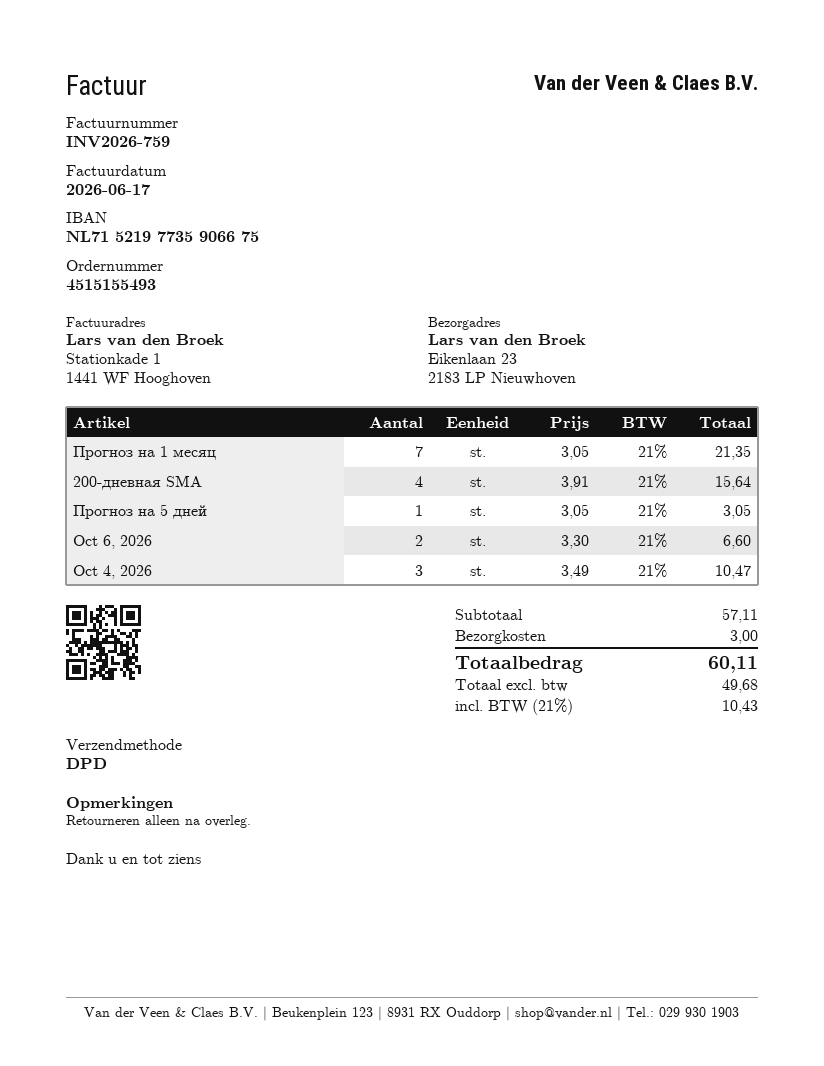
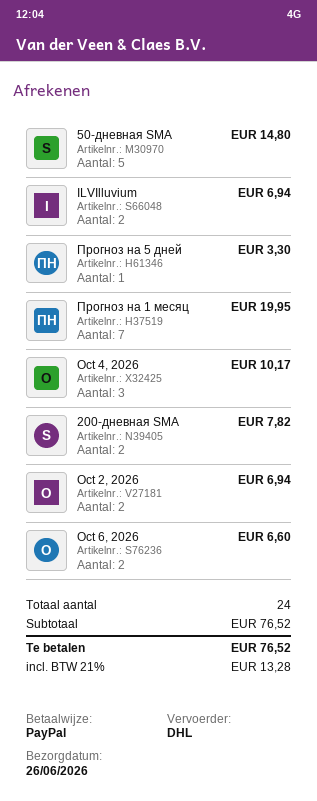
shipping method: DPD -> DHL
Прогноз на 1 месяц: 7 for 21.35 -> 7 for 19.95
200-дневная SMA: 4 for 15.64 -> 2 for 7.82
Прогноз на 5 дней: 1 for 3.05 -> 1 for 3.30
Oct 4, 2026: 3 for 10.47 -> 3 for 10.17
50-дневная SMA: none -> 5 for 14.80
ILVIlluvium: none -> 2 for 6.94
Oct 2, 2026: none -> 2 for 6.94
subtotal: 57.11 -> 76.52
shipping: 3.00 -> none
tax: 21% = 10.43 -> 21% = 13.28
total: 60.11 -> 76.52

